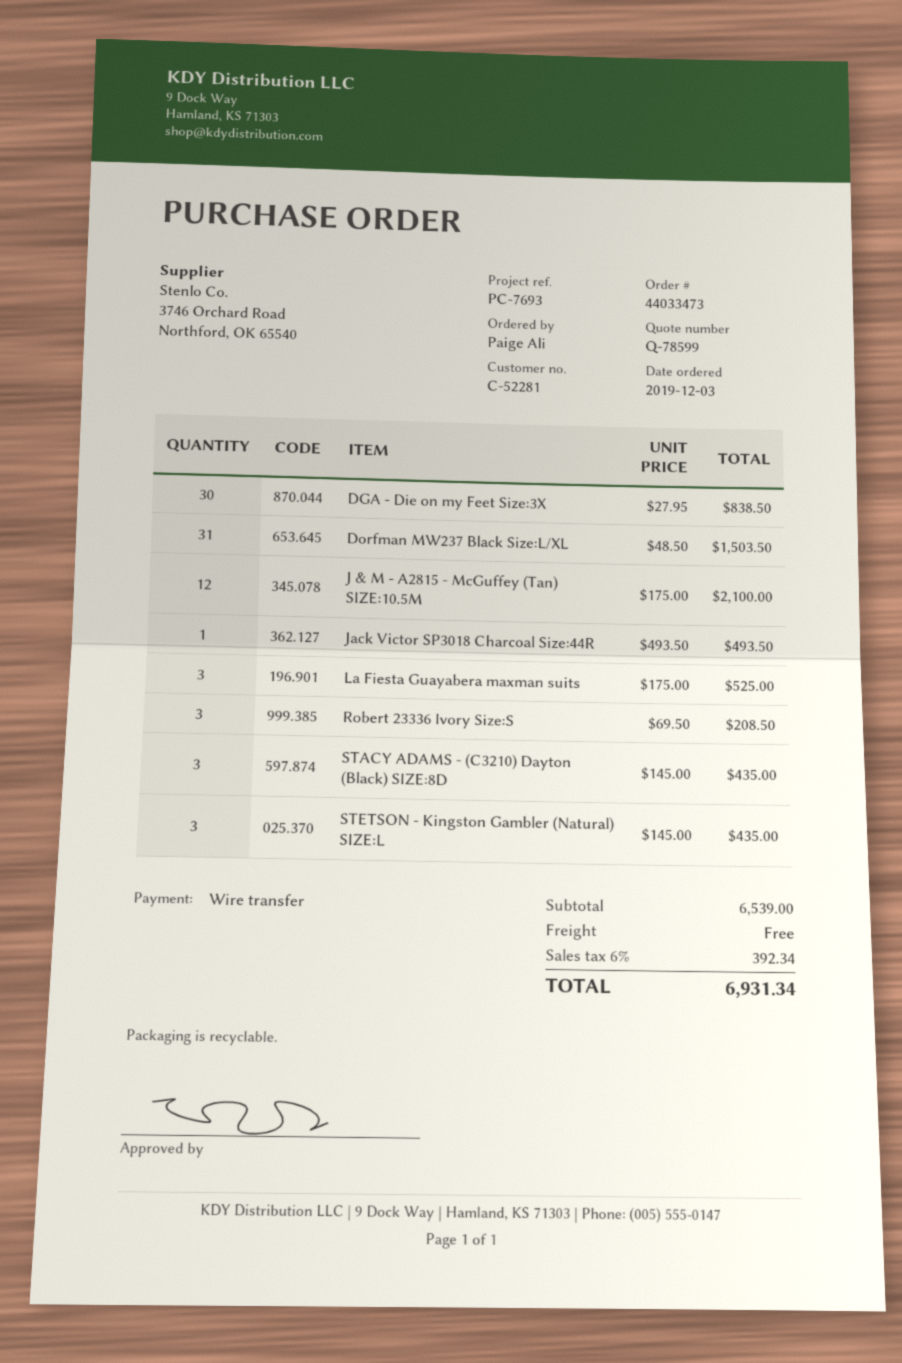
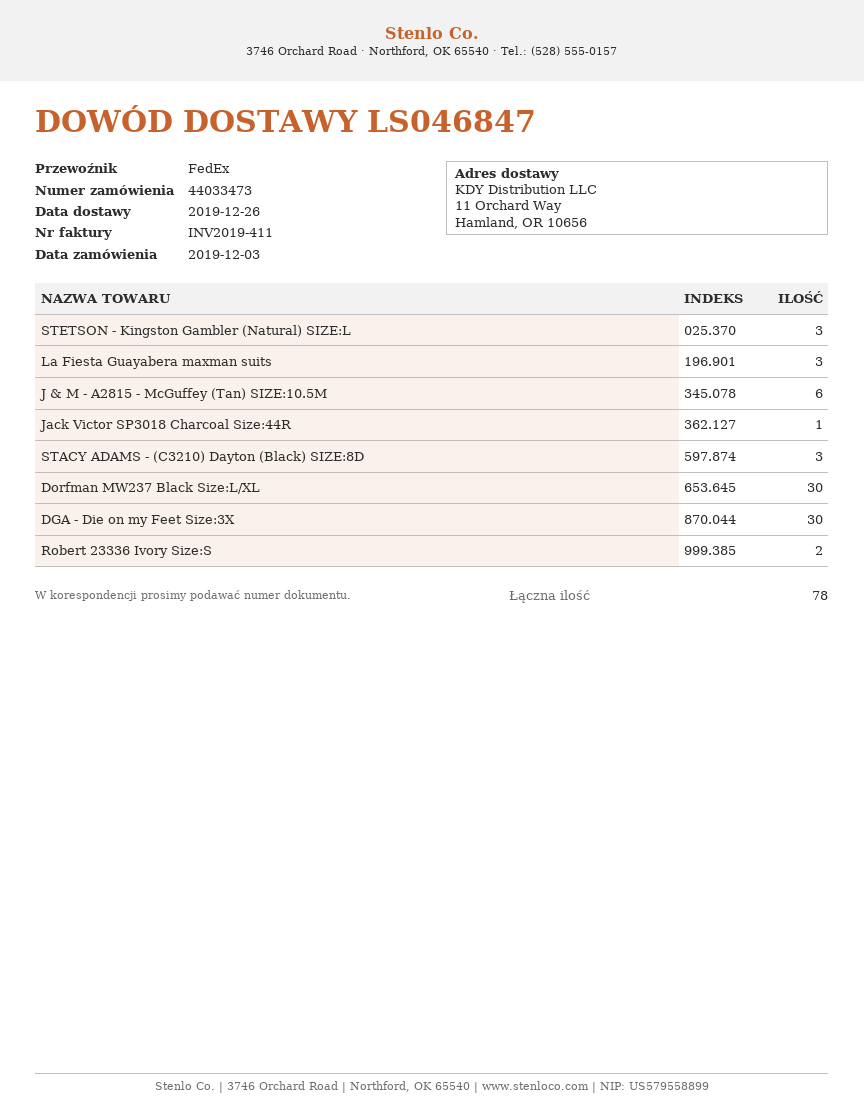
Dorfman MW237 Black Size:L/XL: 31 -> 30
J & M - A2815 - McGuffey (Tan) SIZE:10.5M: 12 -> 6
Robert 23336 Ivory Size:S: 3 -> 2

